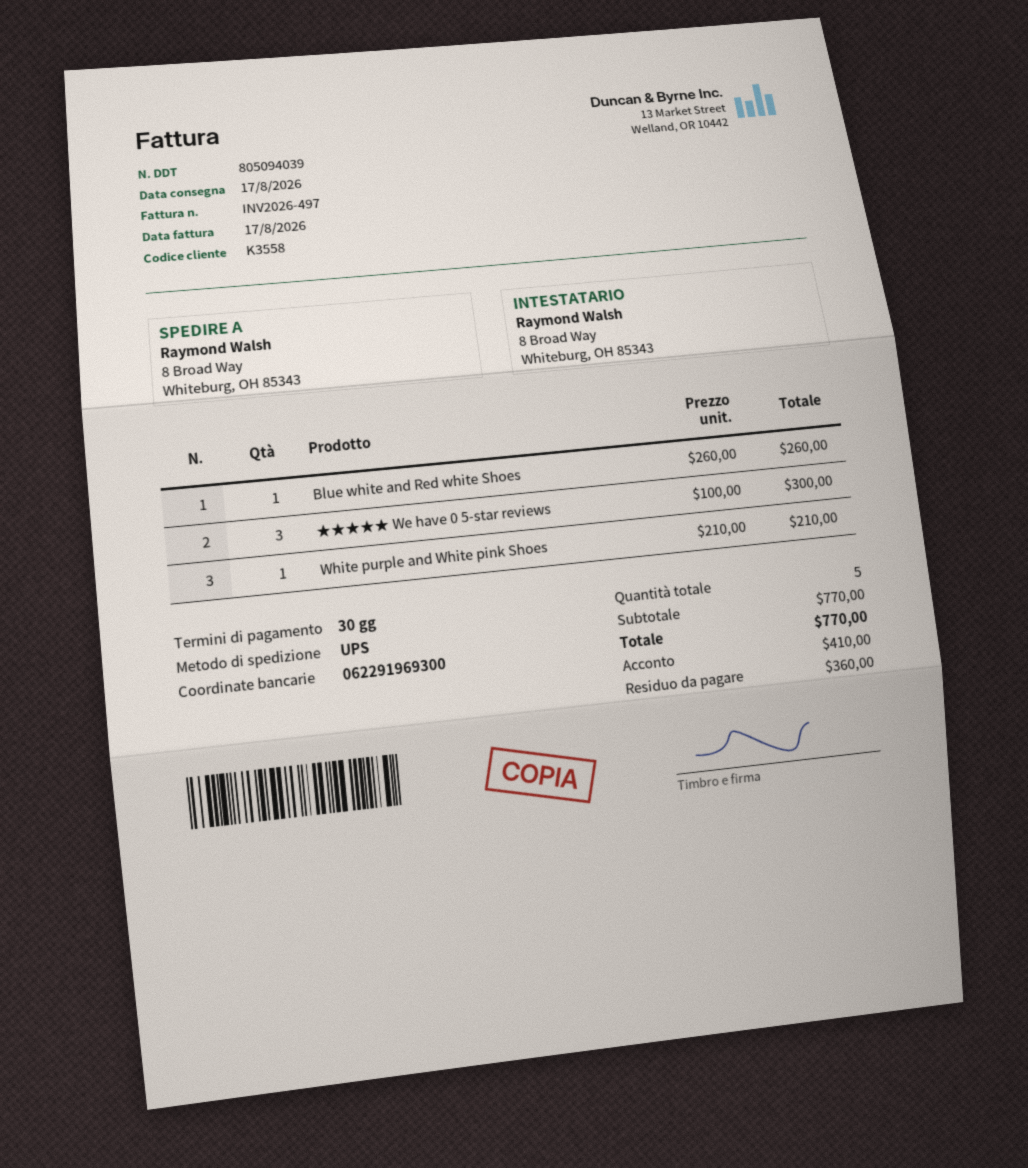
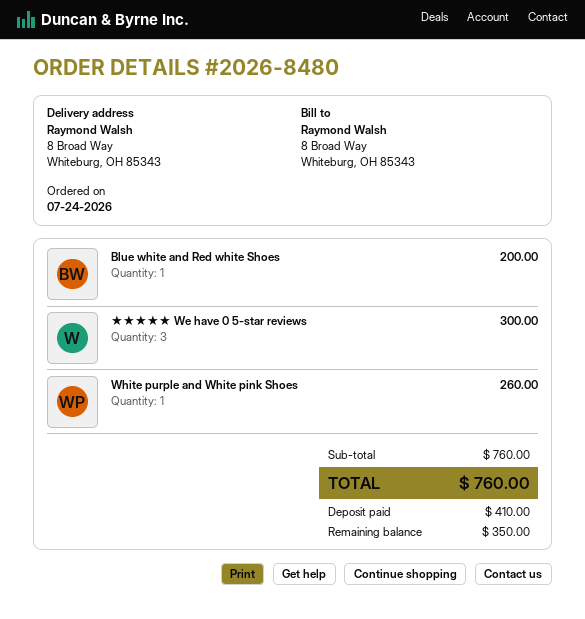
Blue white and Red white Shoes: 1 for 260.00 -> 1 for 200.00
White purple and White pink Shoes: 1 for 210.00 -> 1 for 260.00
subtotal: 770.00 -> 760.00
total: 770.00 -> 760.00
balance: 360.00 -> 350.00

